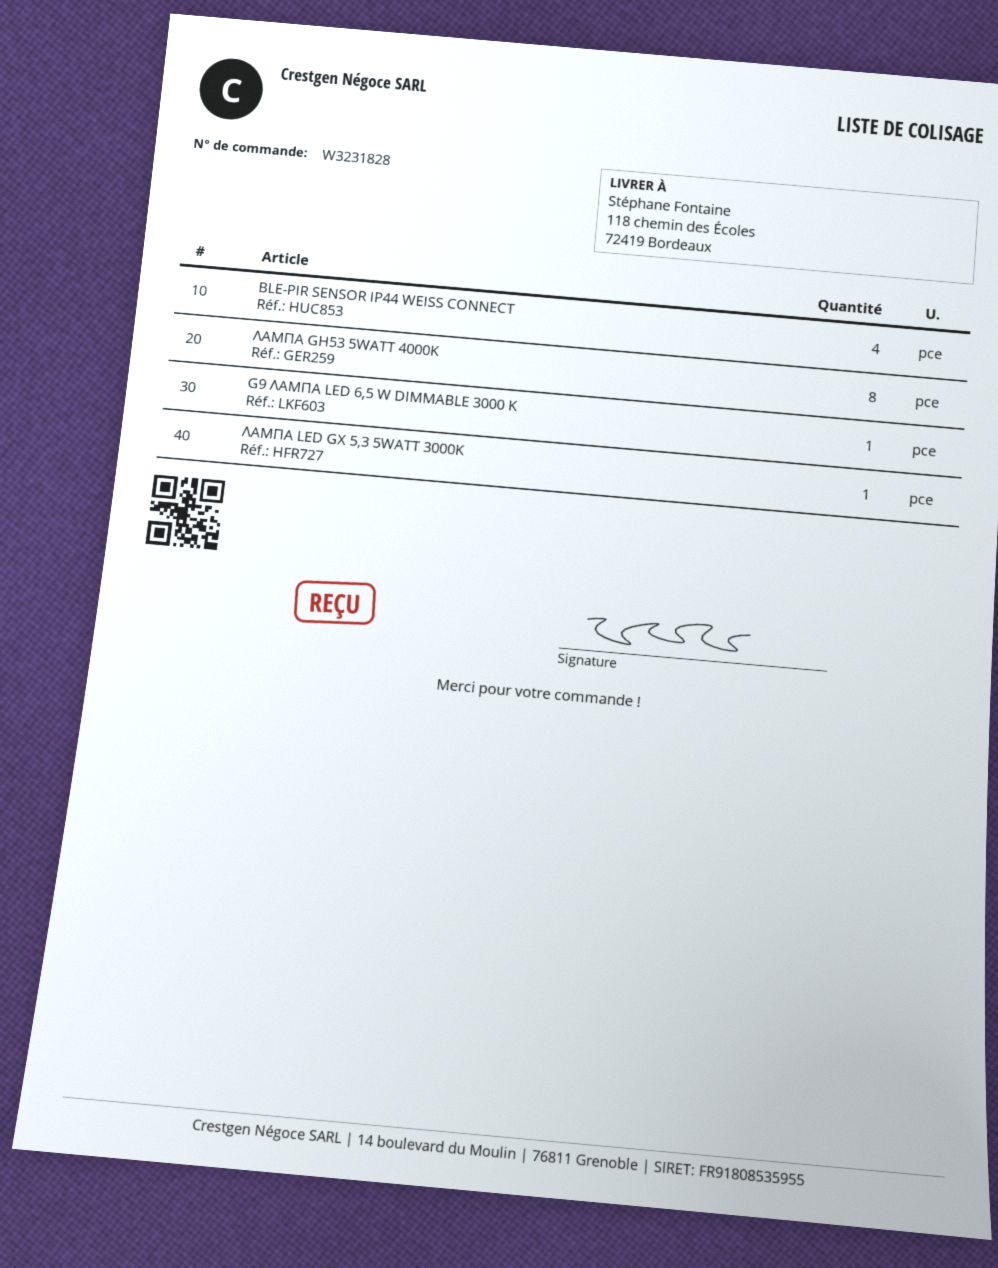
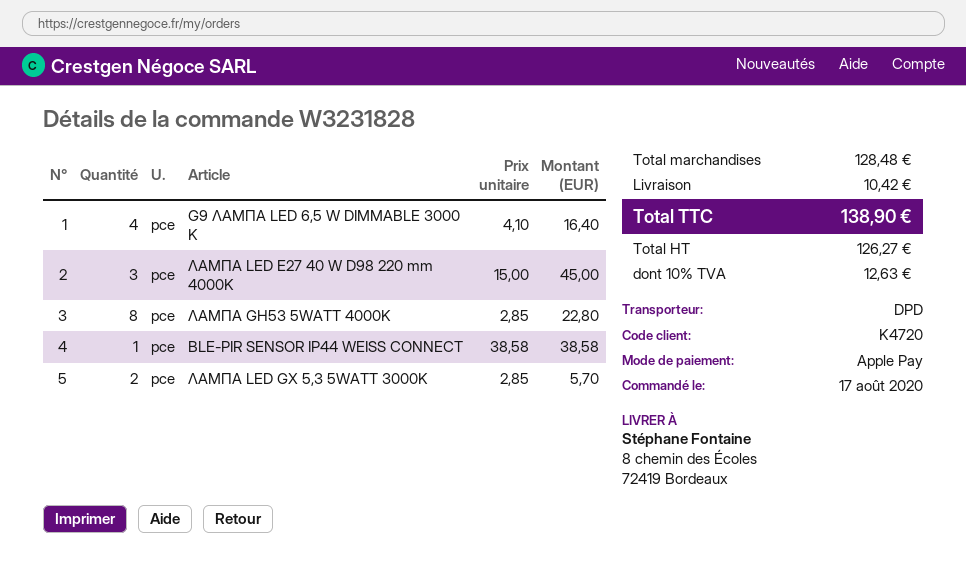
ship to: 118 chemin des Écoles, 72419 Bordeaux -> 8 chemin des Écoles, 72419 Bordeaux
BLE-PIR SENSOR IP44 WEISS CONNECT: 4 -> 1
G9 ΛΑΜΠΑ LED 6,5 W DIMMABLE 3000 K: 1 -> 4
ΛΑΜΠΑ LED GX 5,3 5WATT 3000K: 1 -> 2
ΛΑΜΠΑ LED Ε27 40 W D98 220 mm 4000Κ: none -> 3

